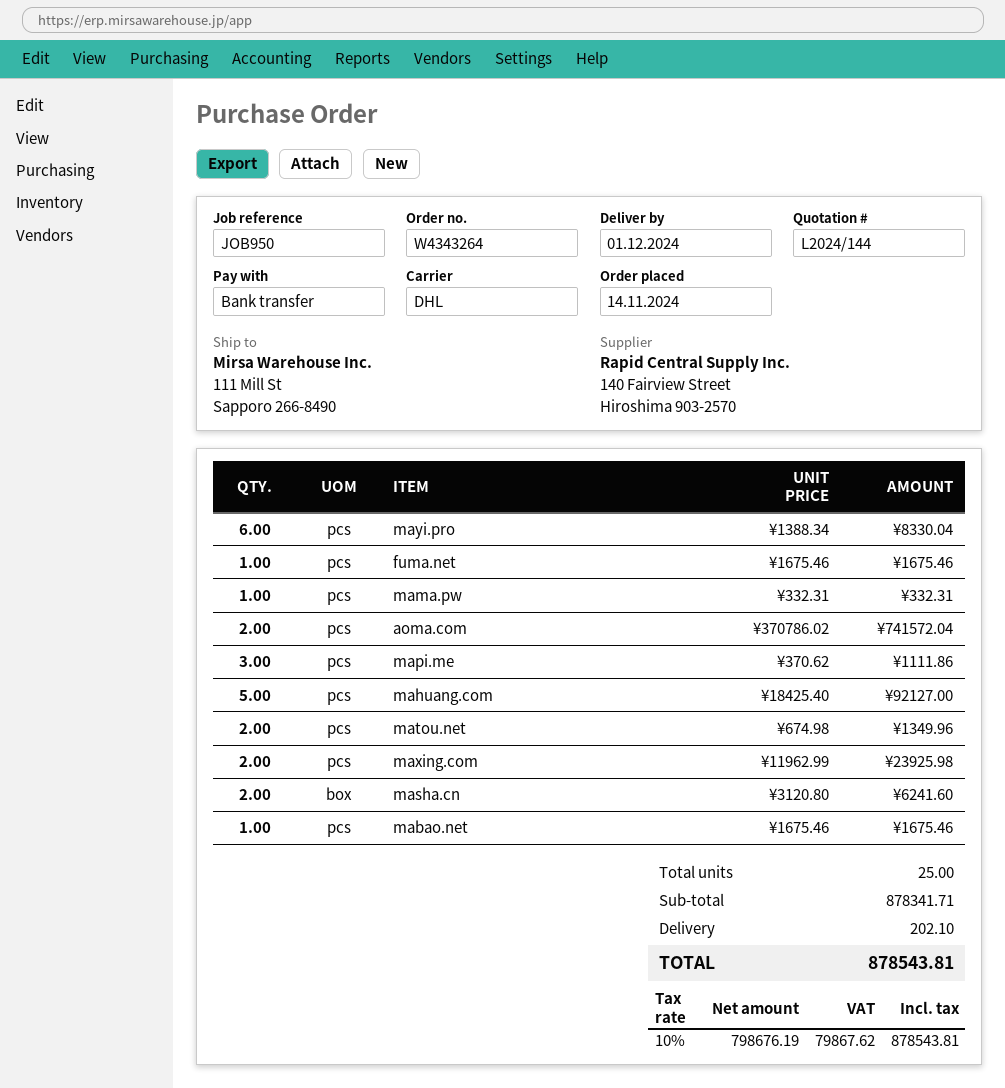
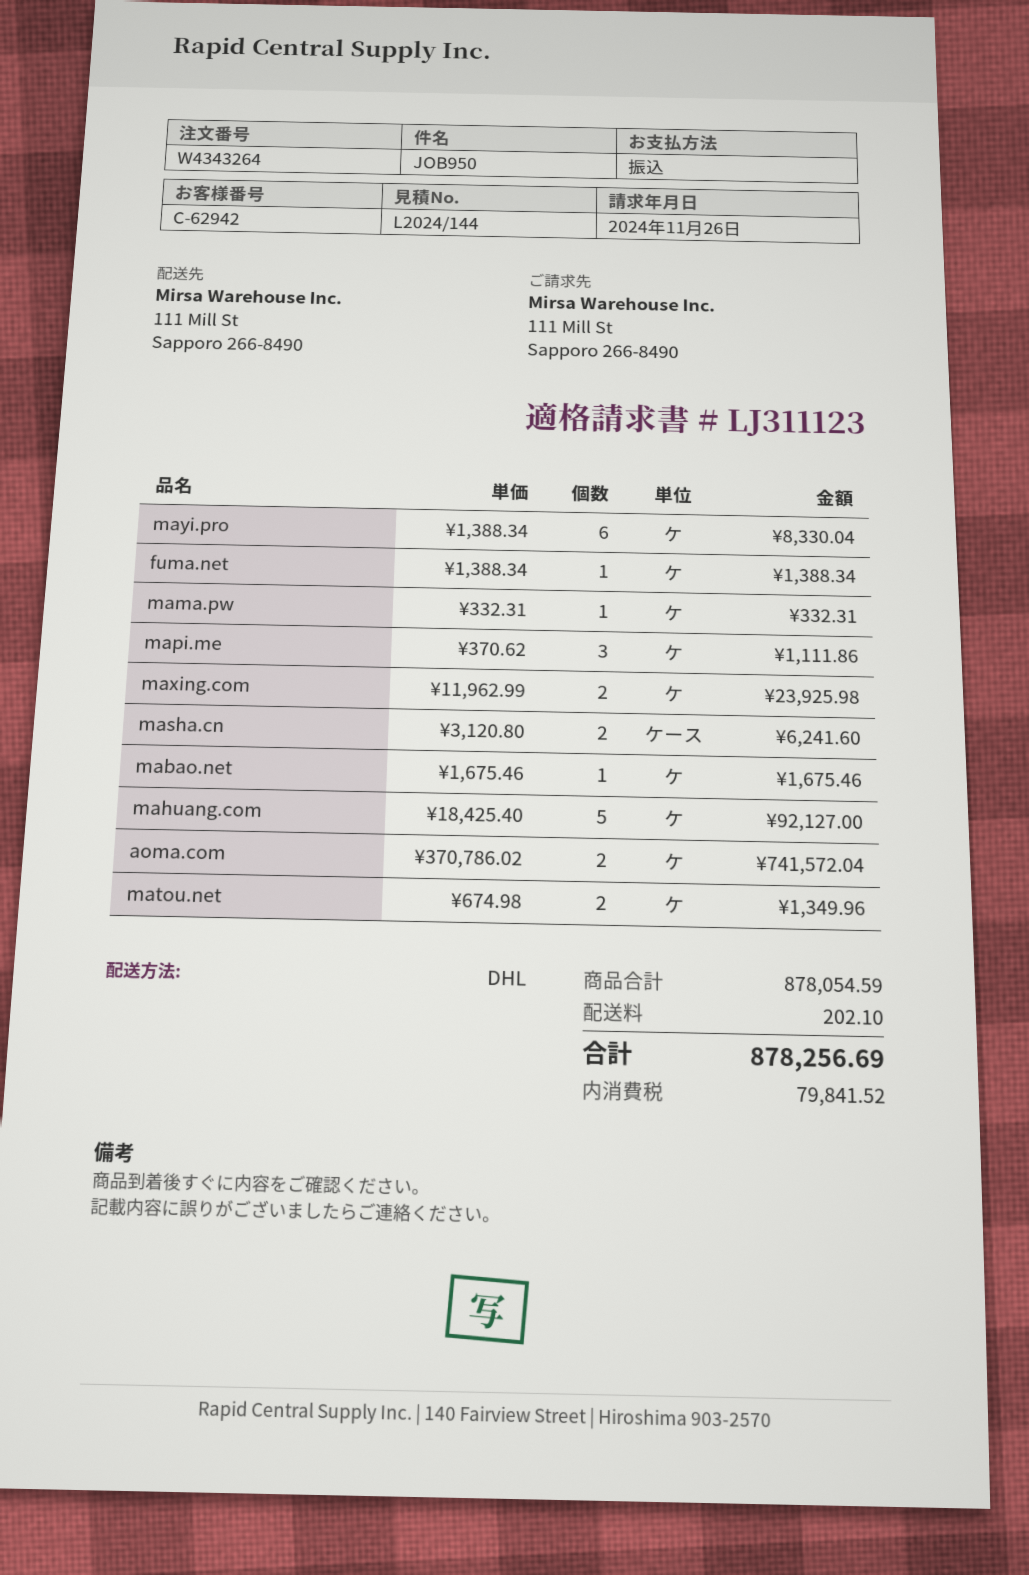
fuma.net: 1 x 1675.46 = 1675.46 -> 1 x 1388.34 = 1388.34
subtotal: 878341.71 -> 878054.59
tax: 79867.62 -> 79841.52
total: 878543.81 -> 878256.69

